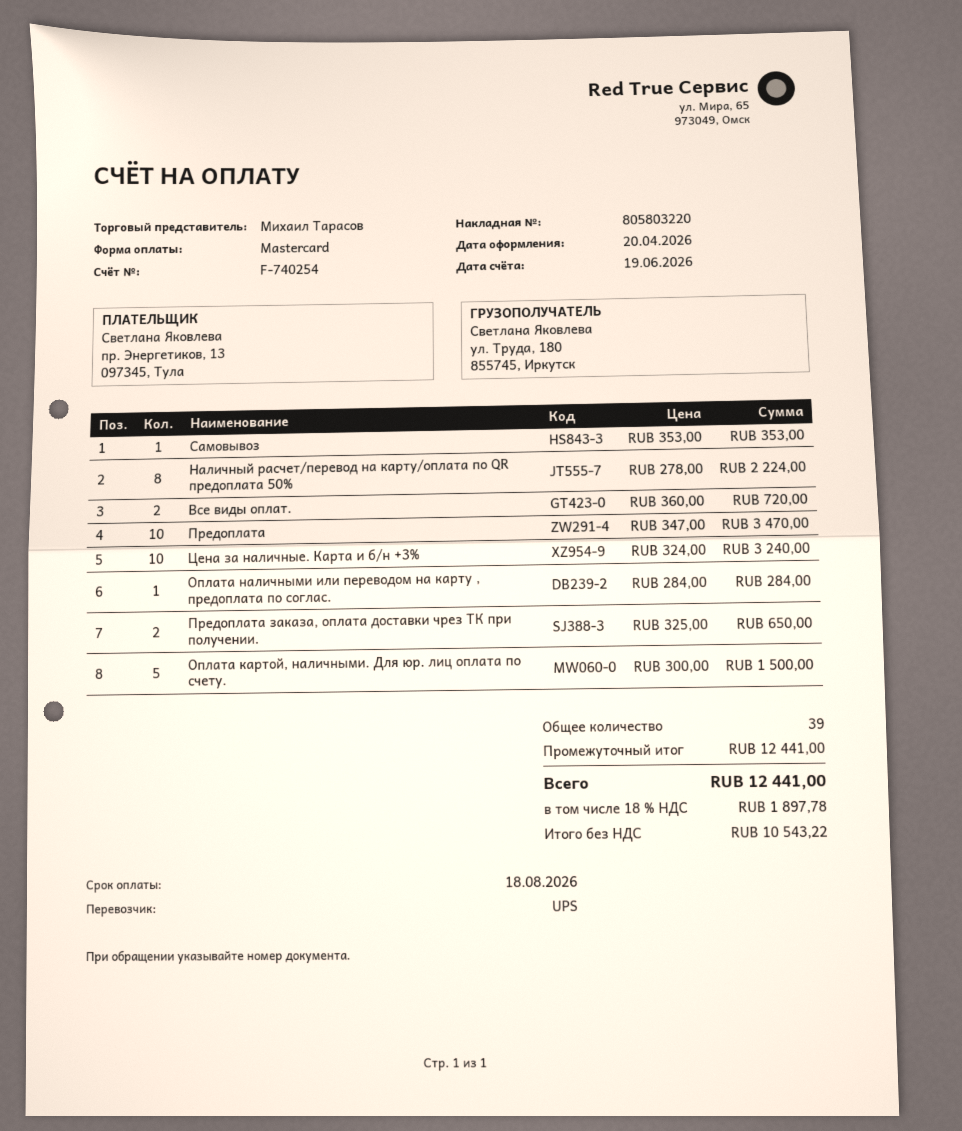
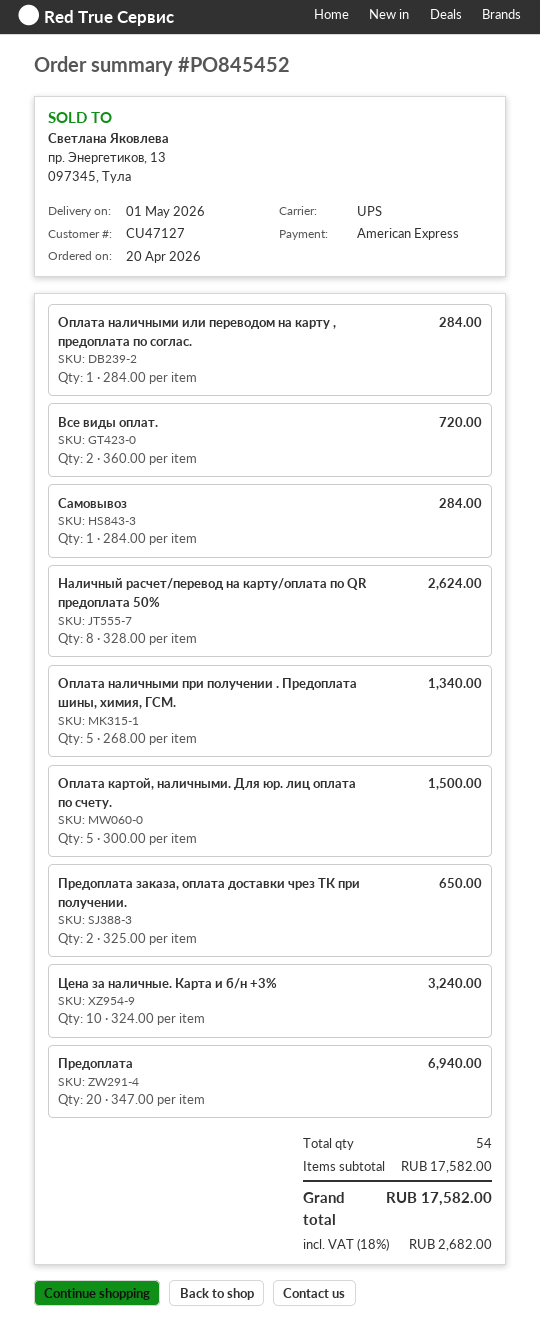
payment method: Mastercard -> American Express
Самовывоз: 1 x 353.00 = 353.00 -> 1 x 284.00 = 284.00
Наличный расчет/перевод на карту/оплата по QR предоплата 50%: 8 x 278.00 = 2224.00 -> 8 x 328.00 = 2624.00
Предоплата: 10 x 347.00 = 3470.00 -> 20 x 347.00 = 6940.00
Оплата наличными при получении . Предоплата шины, химия, ГСМ.: none -> 5 x 268.00 = 1340.00
total quantity: 39 -> 54
subtotal: 12441.00 -> 17582.00
tax: 18% = 1897.78 -> 18% = 2682.00
total: 12441.00 -> 17582.00

